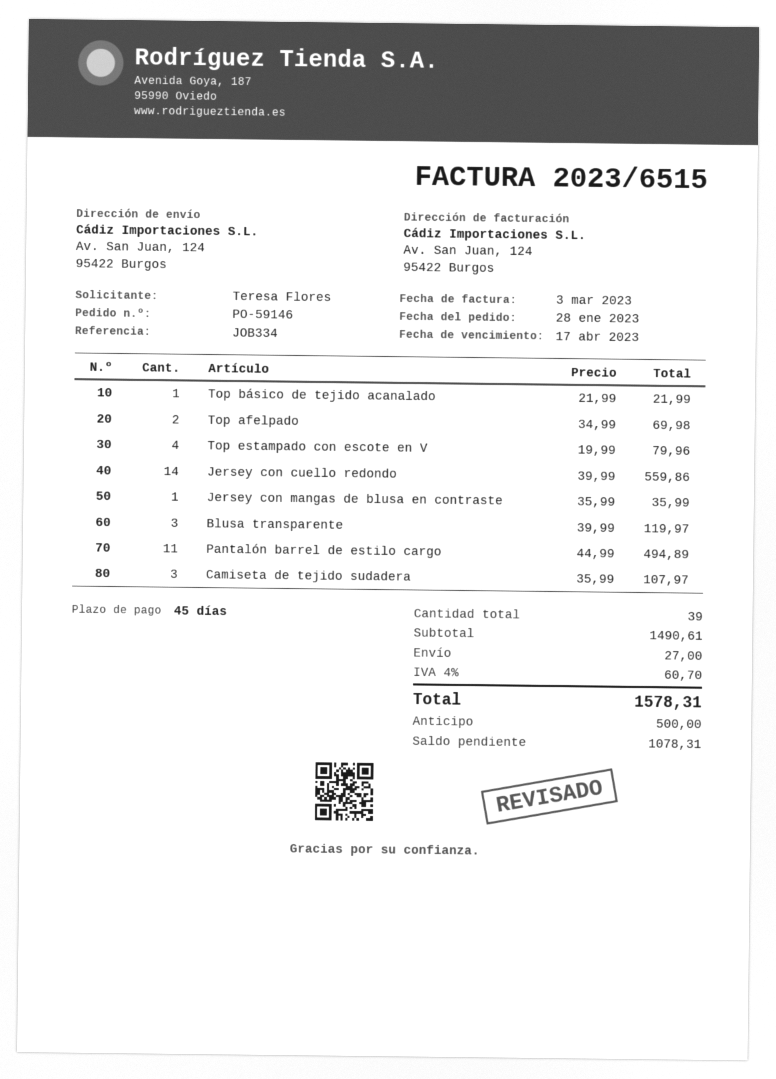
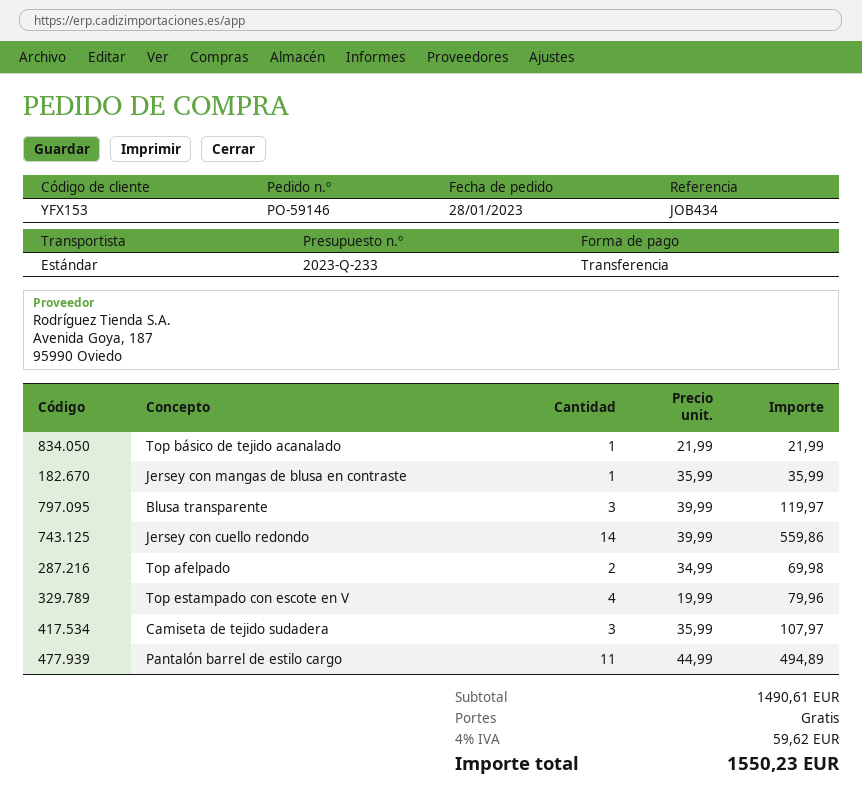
reference: JOB334 -> JOB434
shipping: 27.00 -> 0.00
tax: 4% = 60.70 -> 4% = 59.62
total: 1578.31 -> 1550.23

